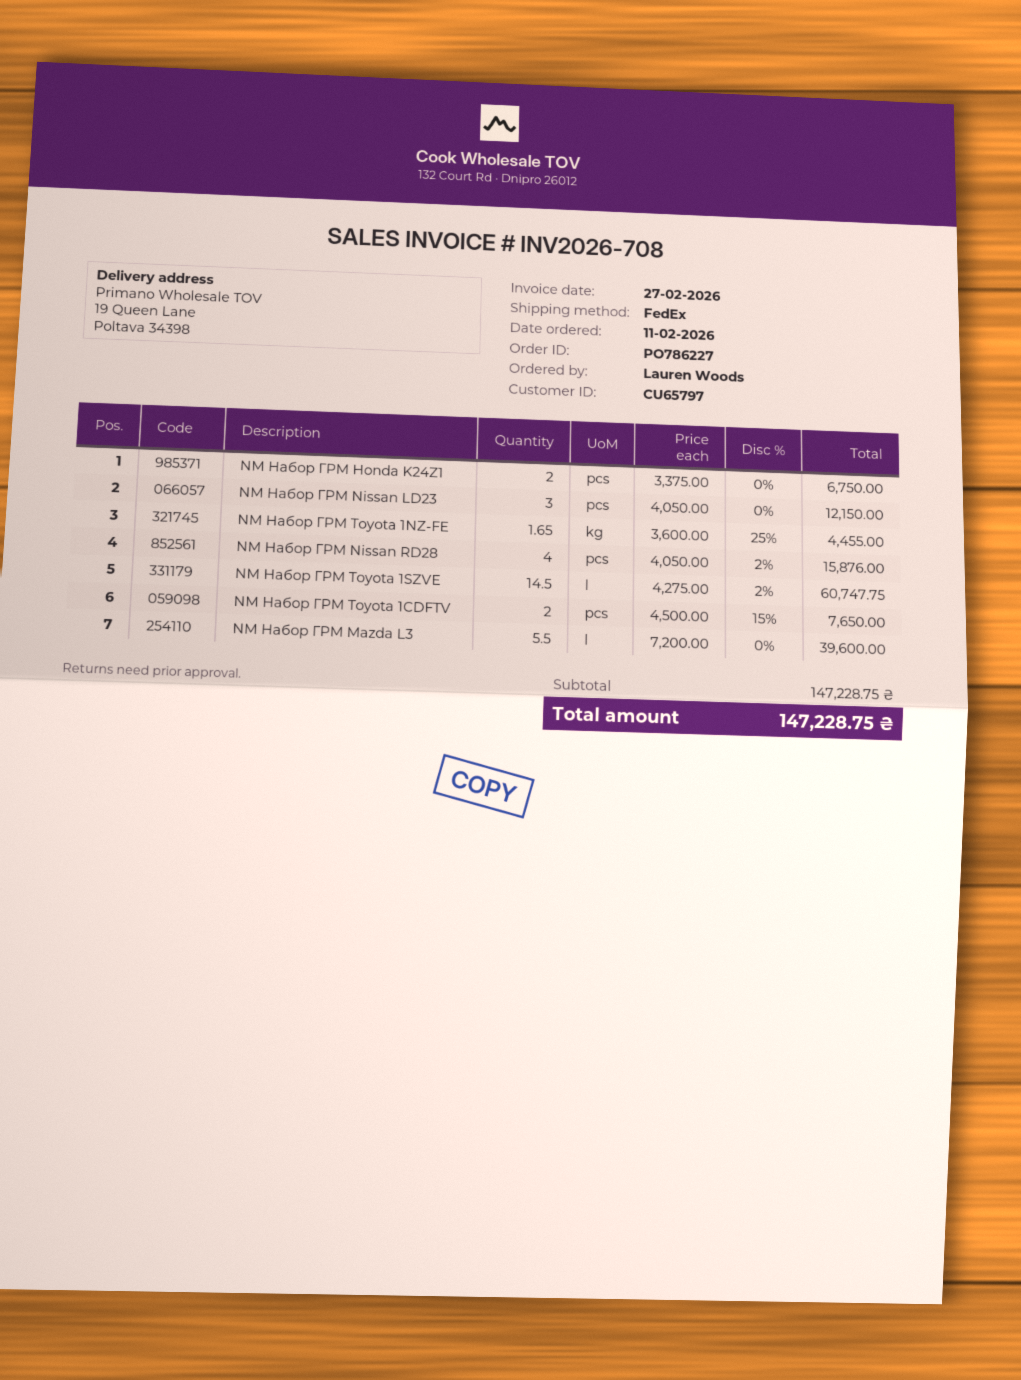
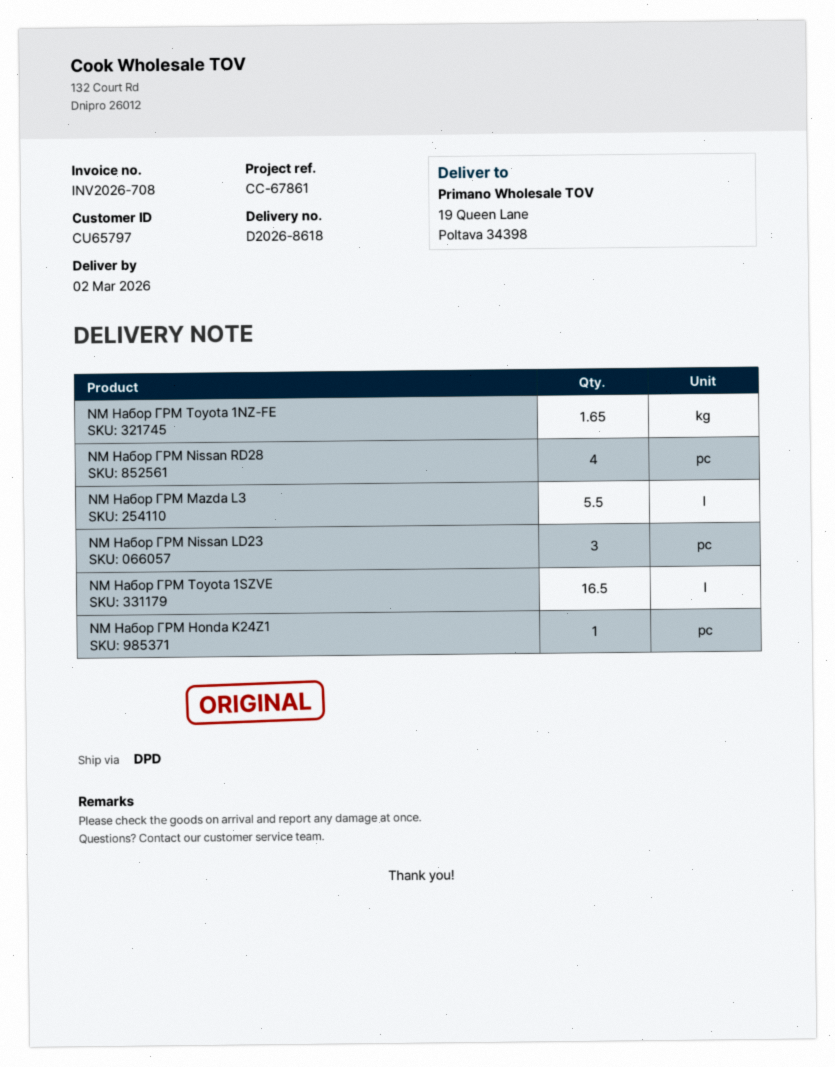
shipping method: FedEx -> DPD
NM Набор ГРМ Honda K24Z1: 2 -> 1
NM Набор ГРМ Toyota 1SZVE: 14.5 -> 16.5
NM Набор ГРМ Toyota 1CDFTV: 2 -> none

